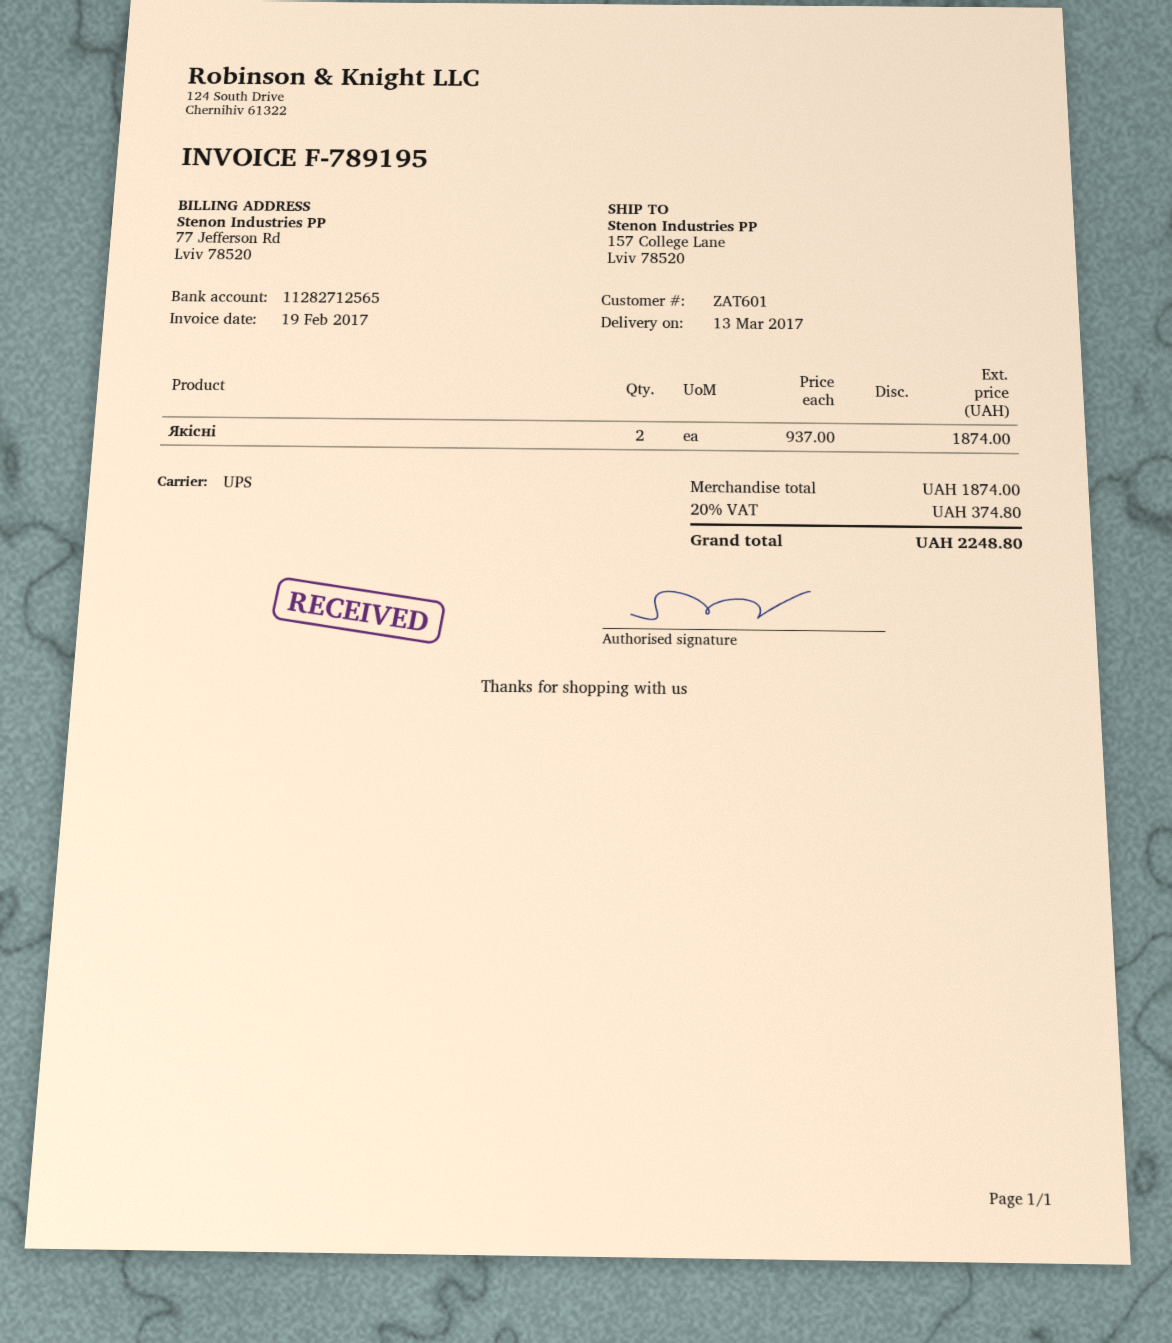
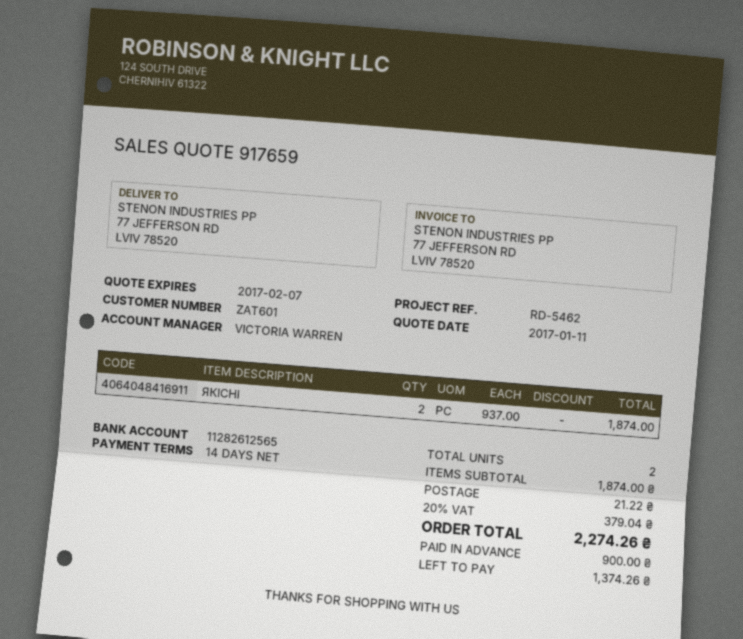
bank account: 11282712565 -> 11282612565
ship to: 157 College Lane, Lviv 78520 -> 77 JEFFERSON RD, LVIV 78520
shipping: none -> 21.22
tax: 20% = 374.80 -> 20% = 379.04
total: 2248.80 -> 2274.26

